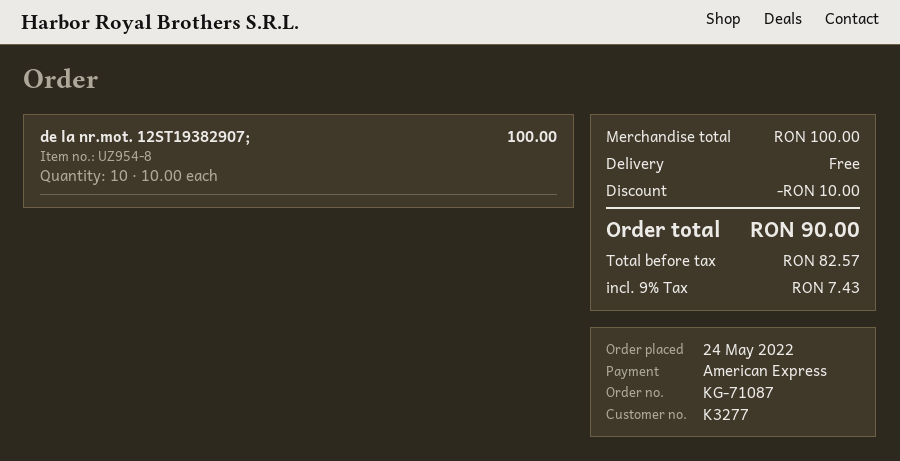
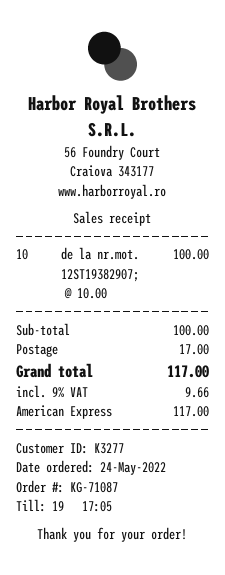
discount: 10.00 -> none
shipping: 0.00 -> 17.00
tax: 9% = 7.43 -> 9% = 9.66
total: 90.00 -> 117.00

